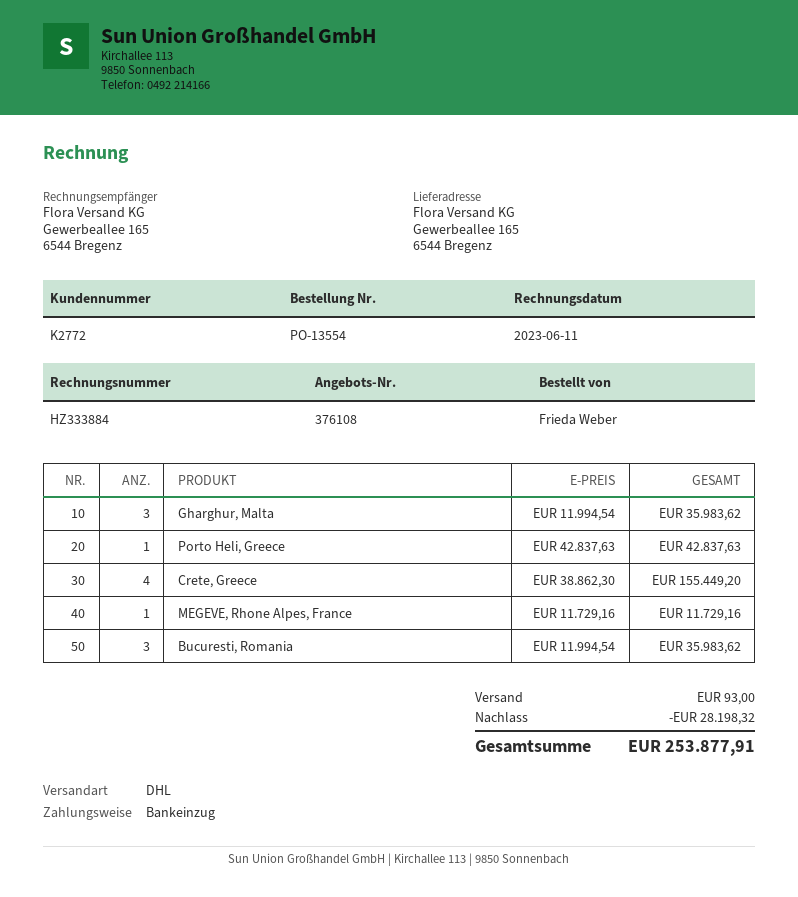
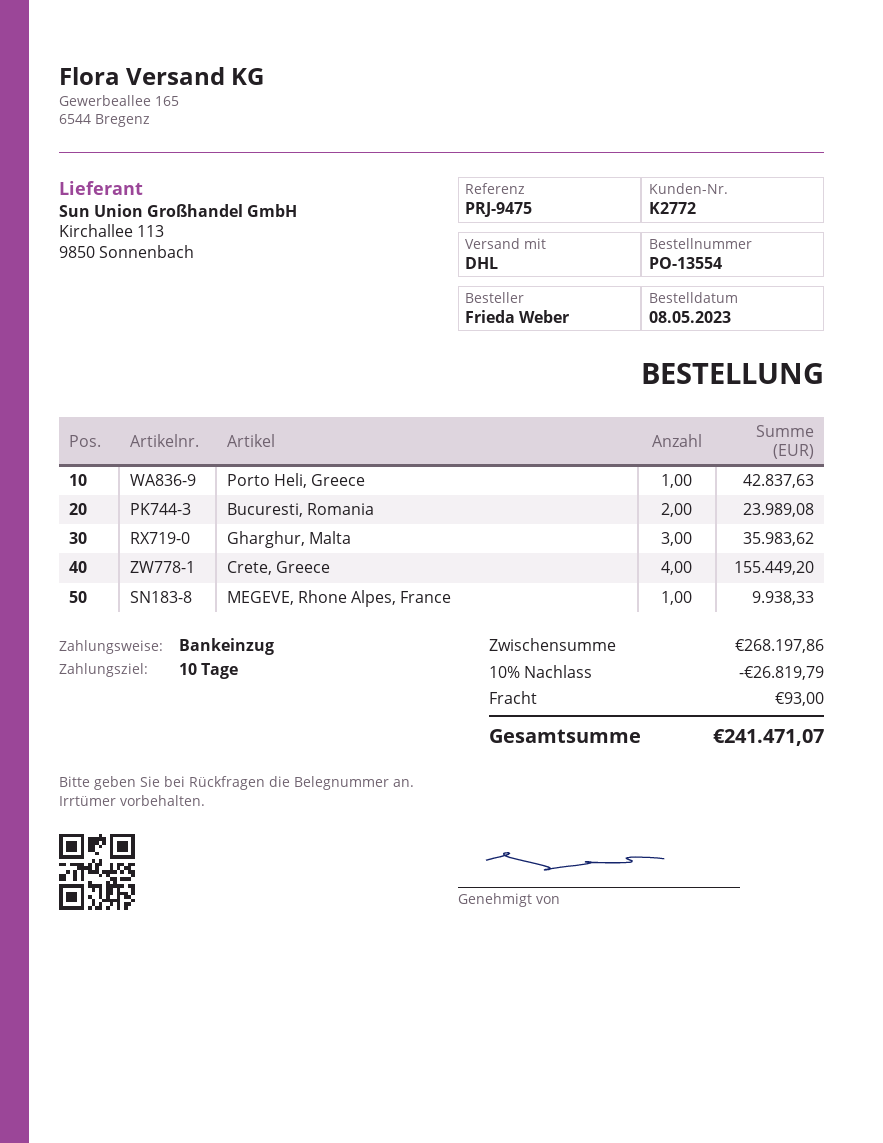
MEGEVE, Rhone Alpes, France: 1 for 11729.16 -> 1 for 9938.33
Bucuresti, Romania: 3 for 35983.62 -> 2 for 23989.08
discount: 28198.32 -> 26819.79
total: 253877.91 -> 241471.07

